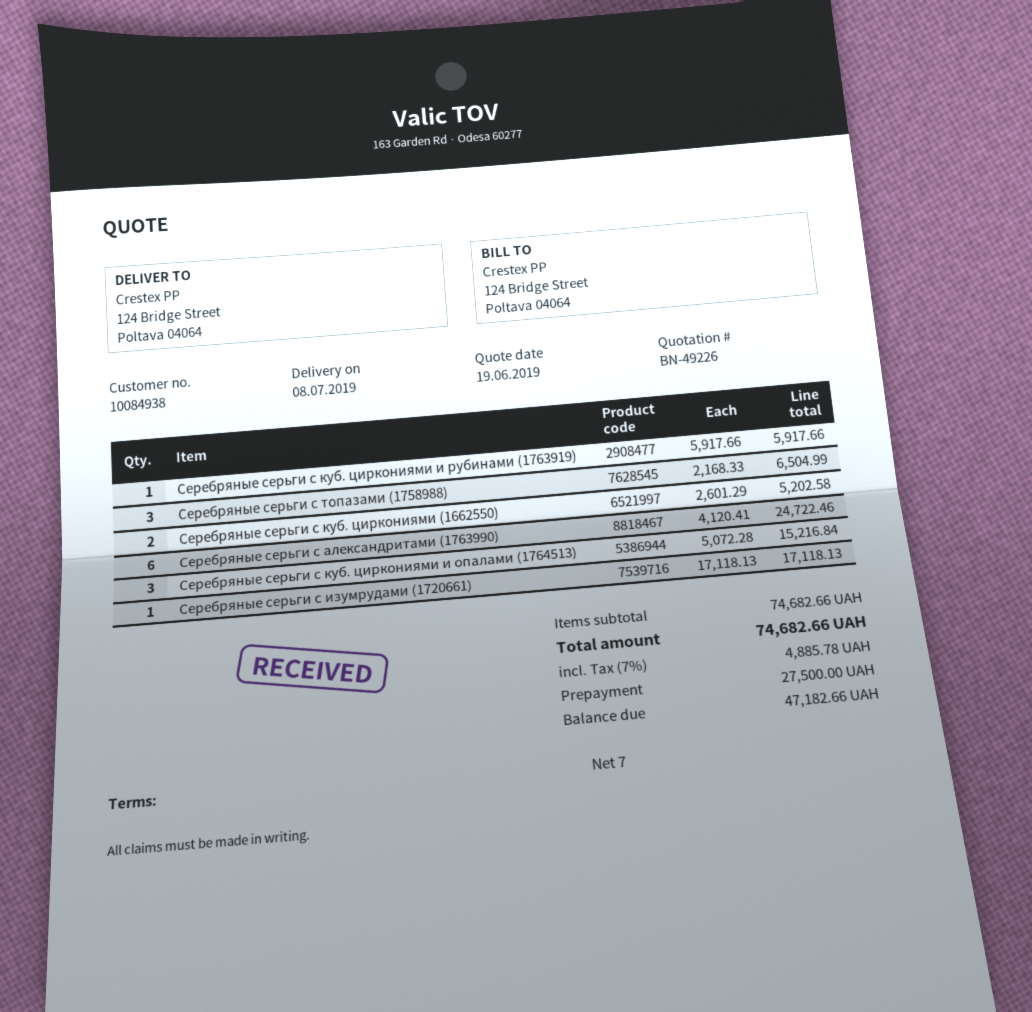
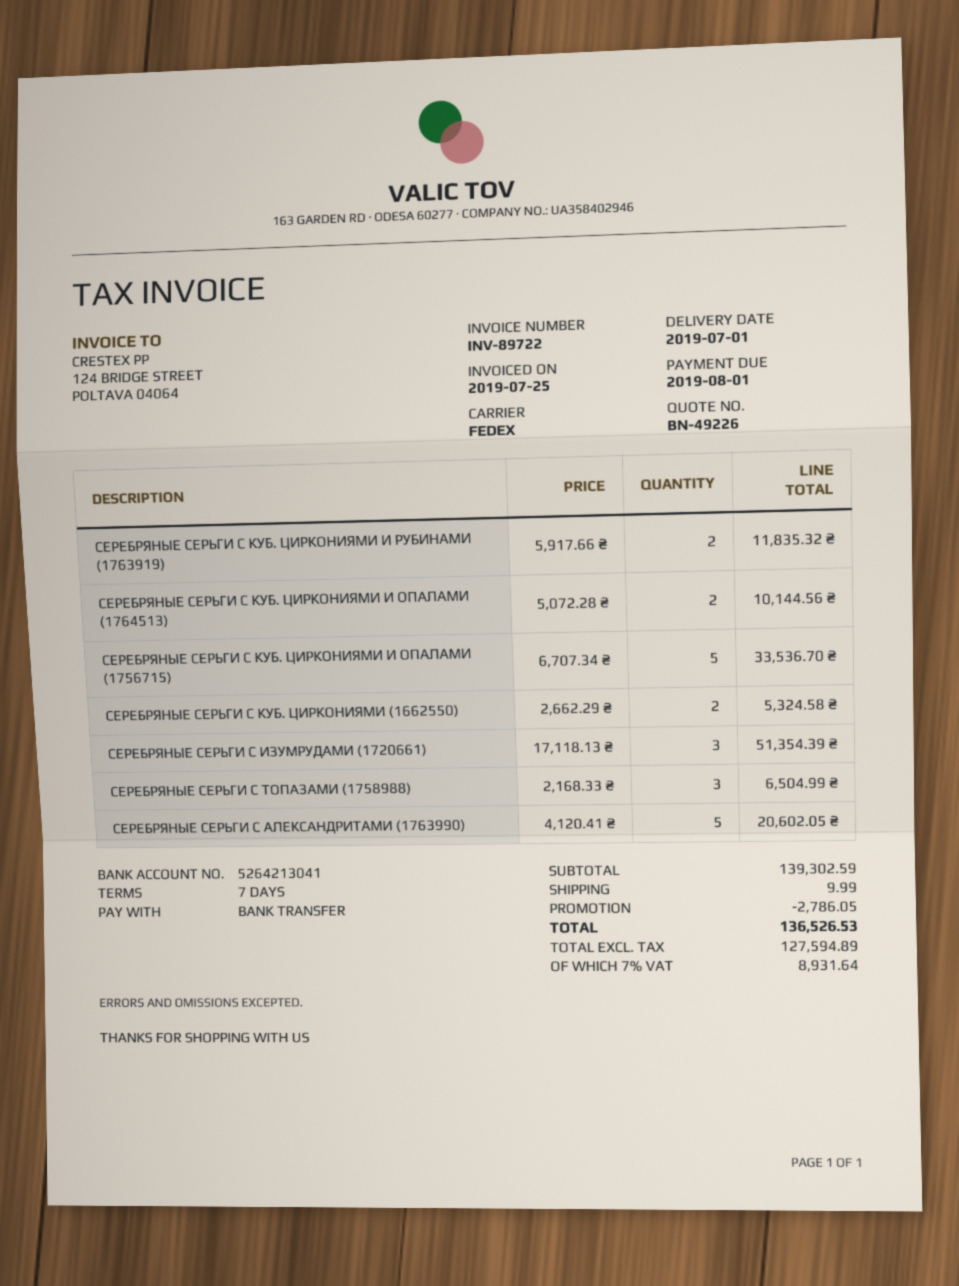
delivery date: 2019-07-08 -> 2019-07-01
Серебряные серьги с куб. циркониями и рубинами (1763919): 1 x 5917.66 = 5917.66 -> 2 x 5917.66 = 11835.32
Серебряные серьги с куб. циркониями (1662550): 2 x 2601.29 = 5202.58 -> 2 x 2662.29 = 5324.58
Серебряные серьги с александритами (1763990): 6 x 4120.41 = 24722.46 -> 5 x 4120.41 = 20602.05
Серебряные серьги с куб. циркониями и опалами (1764513): 3 x 5072.28 = 15216.84 -> 2 x 5072.28 = 10144.56
Серебряные серьги с изумрудами (1720661): 1 x 17118.13 = 17118.13 -> 3 x 17118.13 = 51354.39
СЕРЕБРЯНЫЕ СЕРЬГИ С КУБ. ЦИРКОНИЯМИ И ОПАЛАМИ (1756715): none -> 5 x 6707.34 = 33536.70
subtotal: 74682.66 -> 139302.59
discount: none -> 2786.05
shipping: none -> 9.99
tax: 7% = 4885.78 -> 7% = 8931.64
total: 74682.66 -> 136526.53

